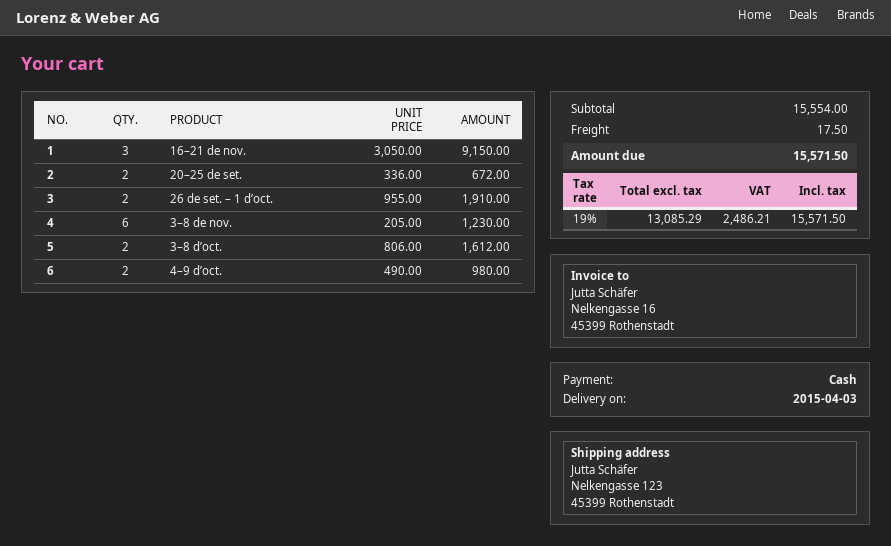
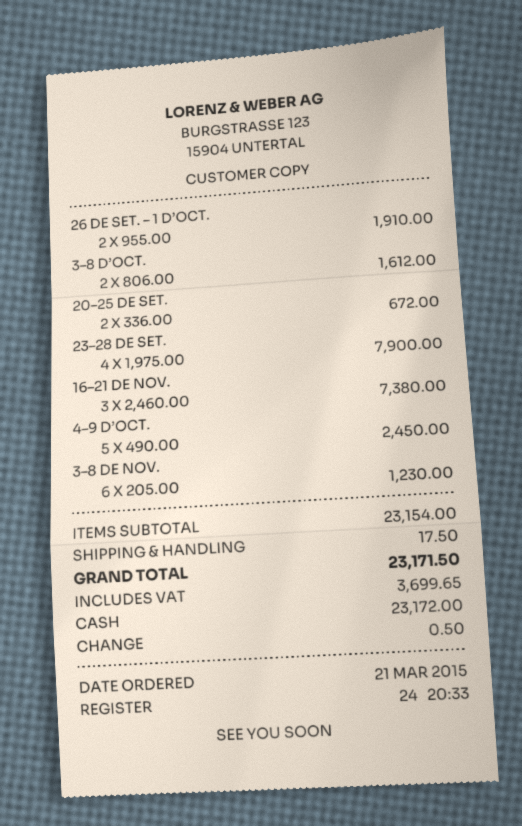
16–21 de nov.: 3 x 3050.00 = 9150.00 -> 3 x 2460.00 = 7380.00
4–9 d’oct.: 2 x 490.00 = 980.00 -> 5 x 490.00 = 2450.00
23–28 DE SET.: none -> 4 x 1975.00 = 7900.00
subtotal: 15554.00 -> 23154.00
tax: 2486.21 -> 3699.65
total: 15571.50 -> 23171.50

